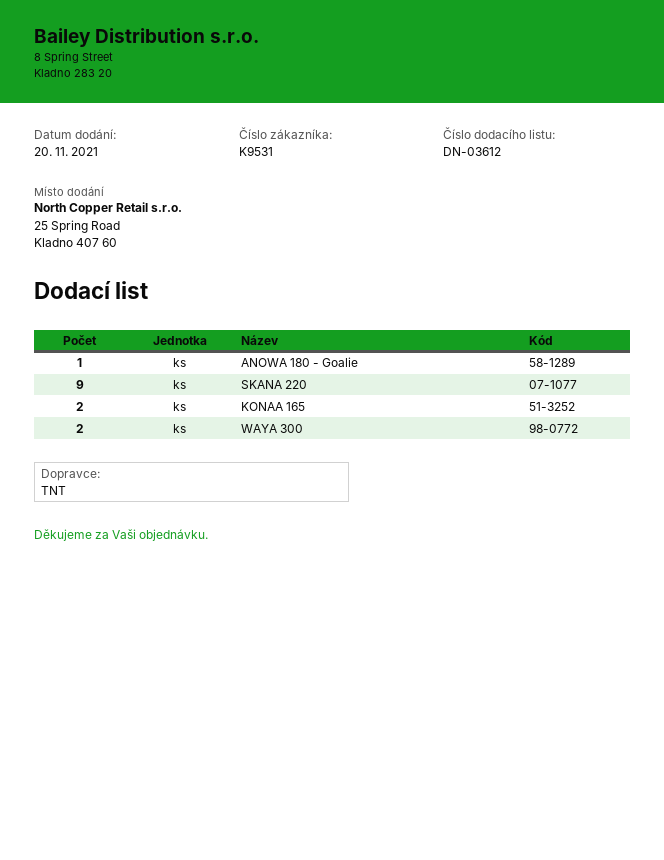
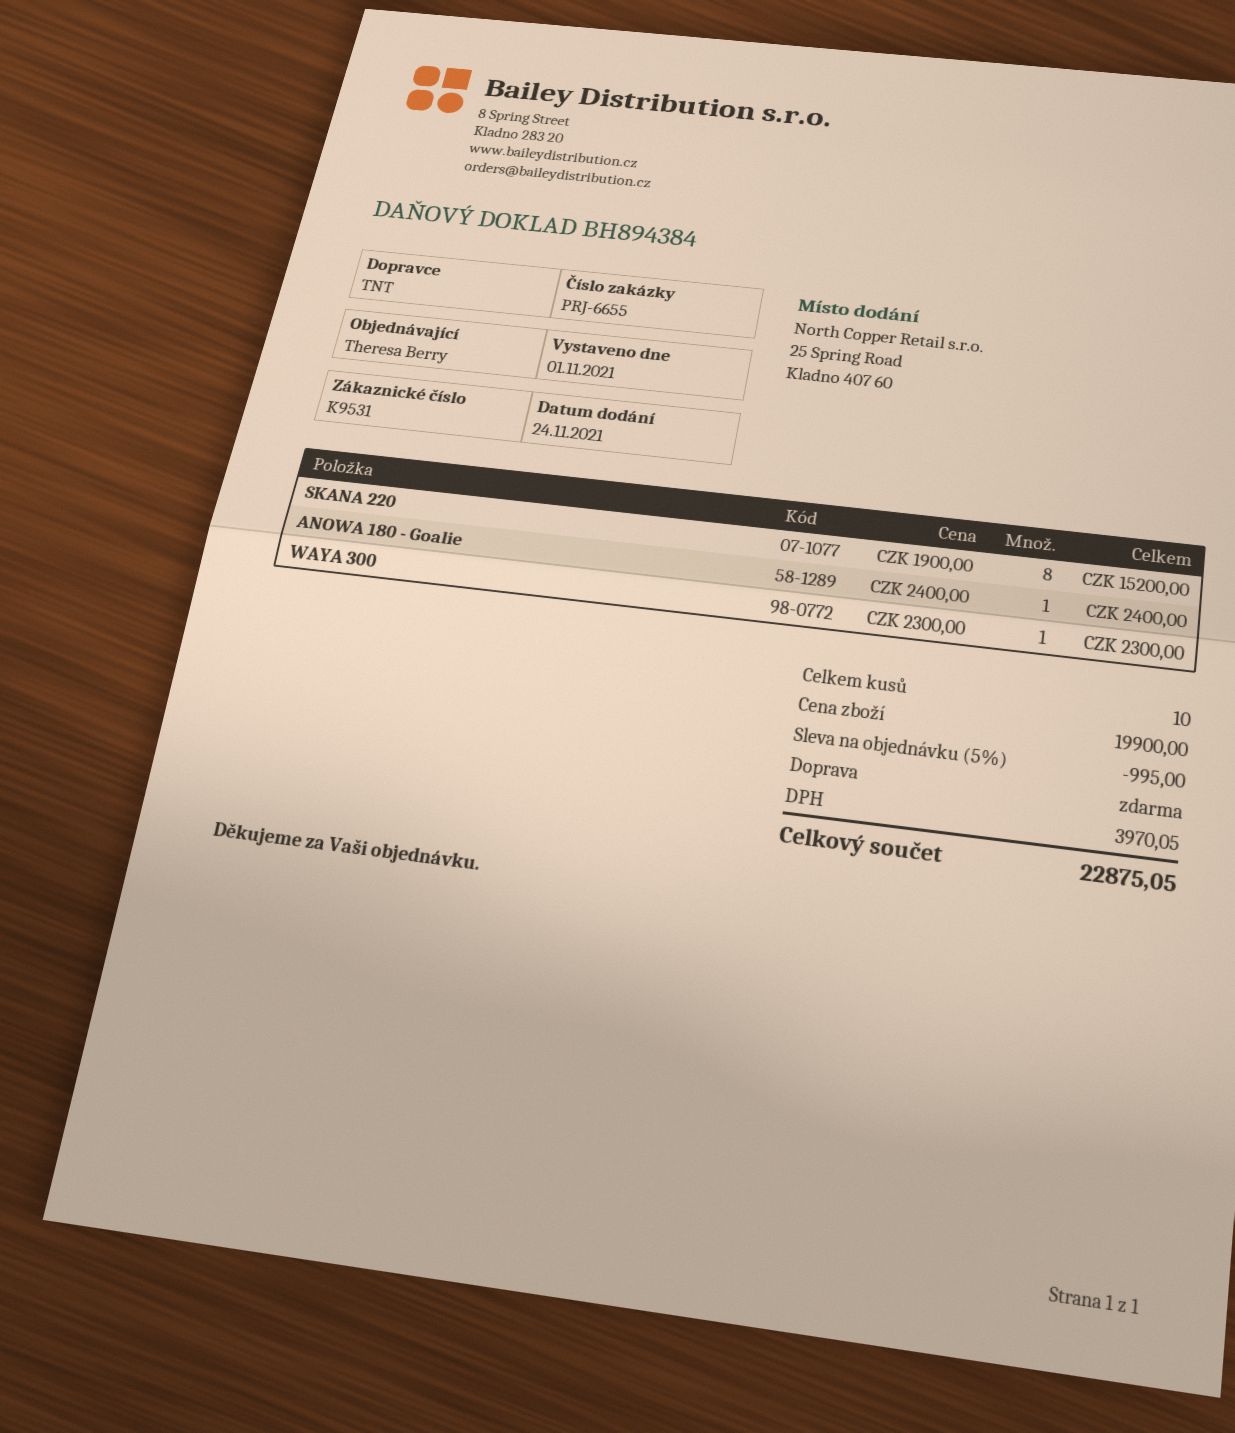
delivery date: 2021-11-20 -> 2021-11-24
SKANA 220: 9 -> 8
KONAA 165: 2 -> none
WAYA 300: 2 -> 1

